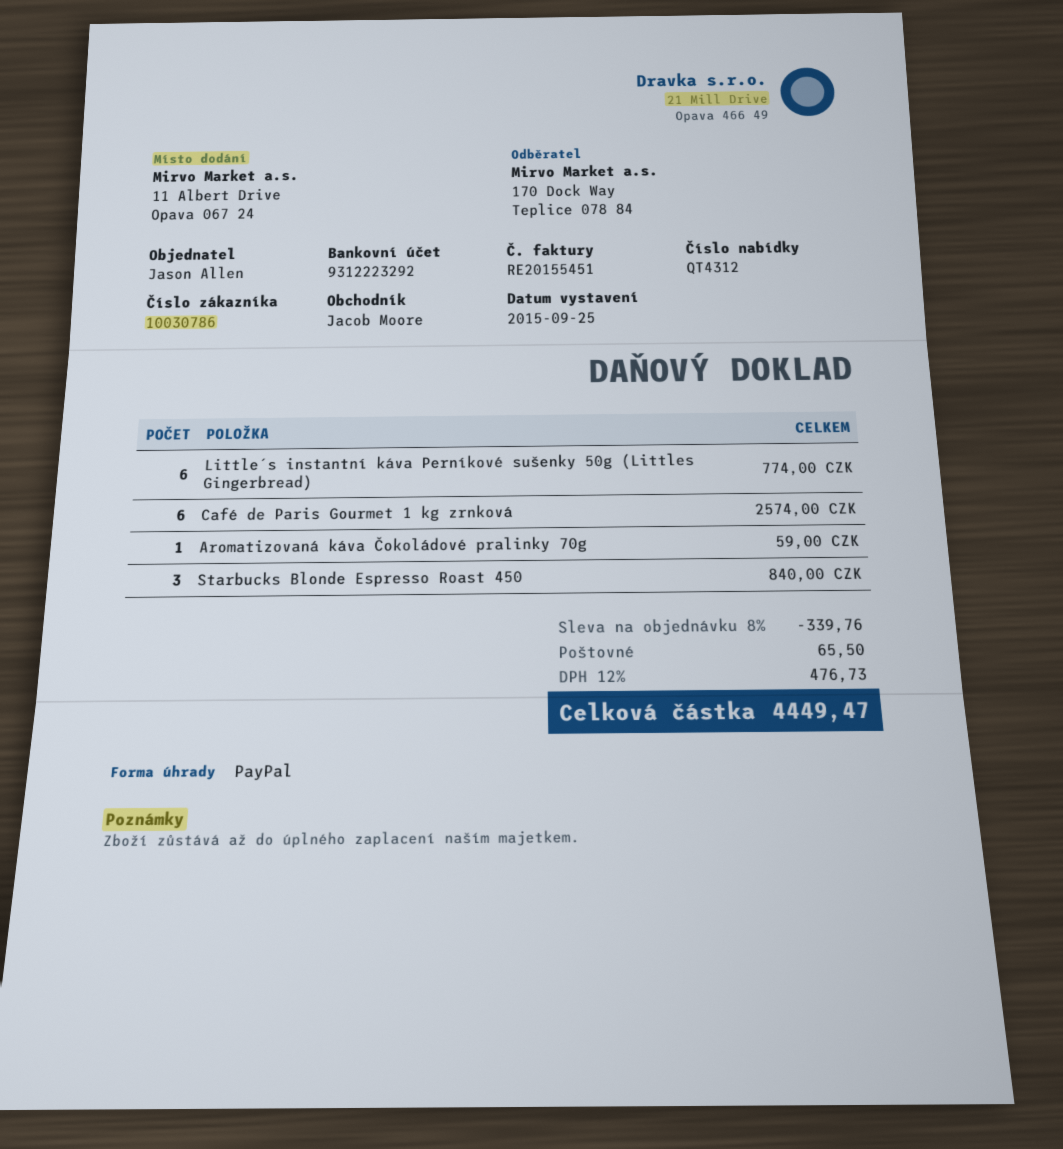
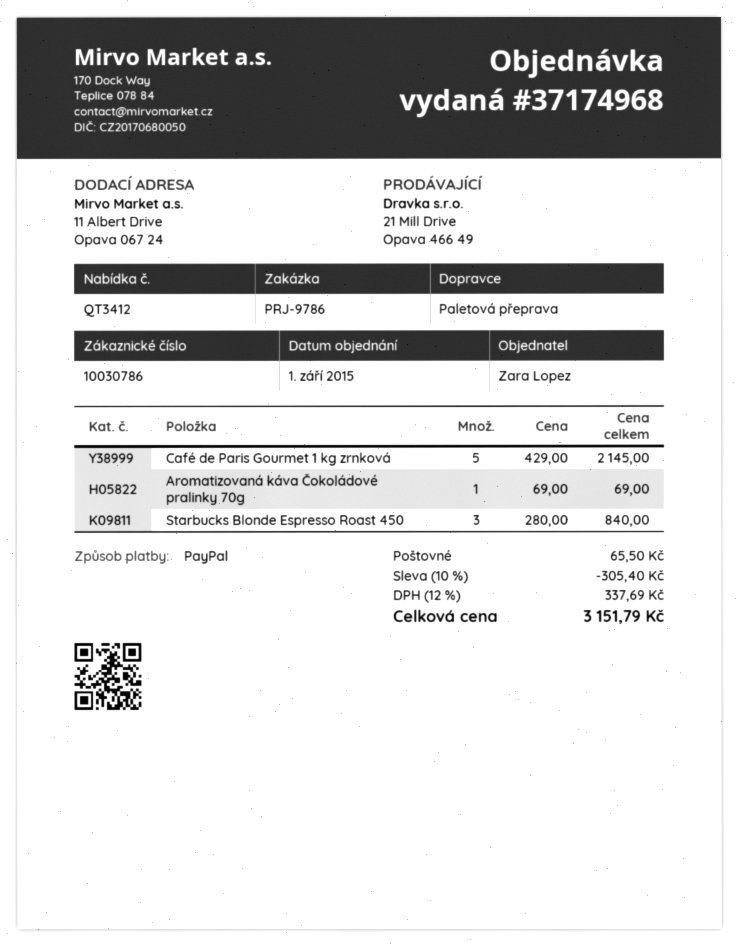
quote number: QT4312 -> QT3412
ordered by: Jason Allen -> Zara Lopez
Little´s instantní káva Perníkové sušenky 50g (Littles Gingerbread): 6 for 774.00 -> none
Café de Paris Gourmet 1 kg zrnková: 6 for 2574.00 -> 5 for 2145.00
Aromatizovaná káva Čokoládové pralinky 70g: 1 for 59.00 -> 1 for 69.00
discount: 8% = 339.76 -> 10% = 305.40
tax: 12% = 476.73 -> 12% = 337.69
total: 4449.47 -> 3151.79

